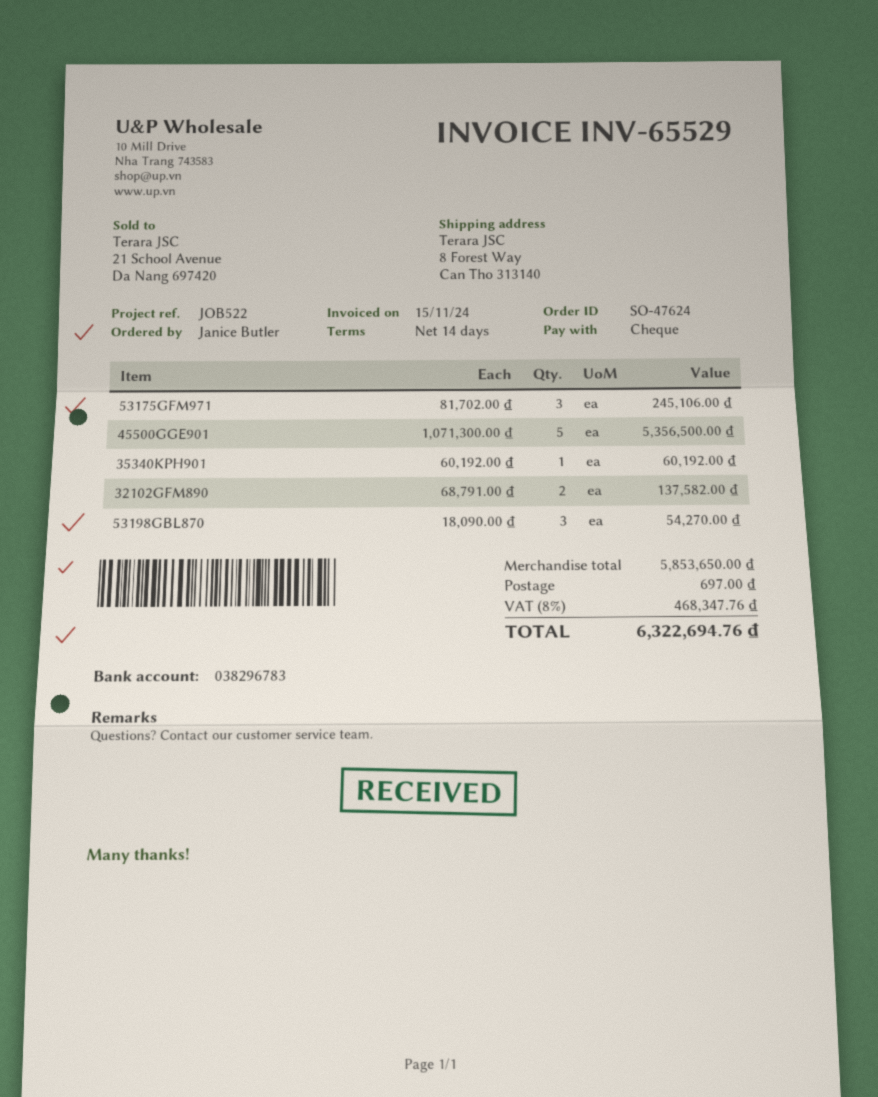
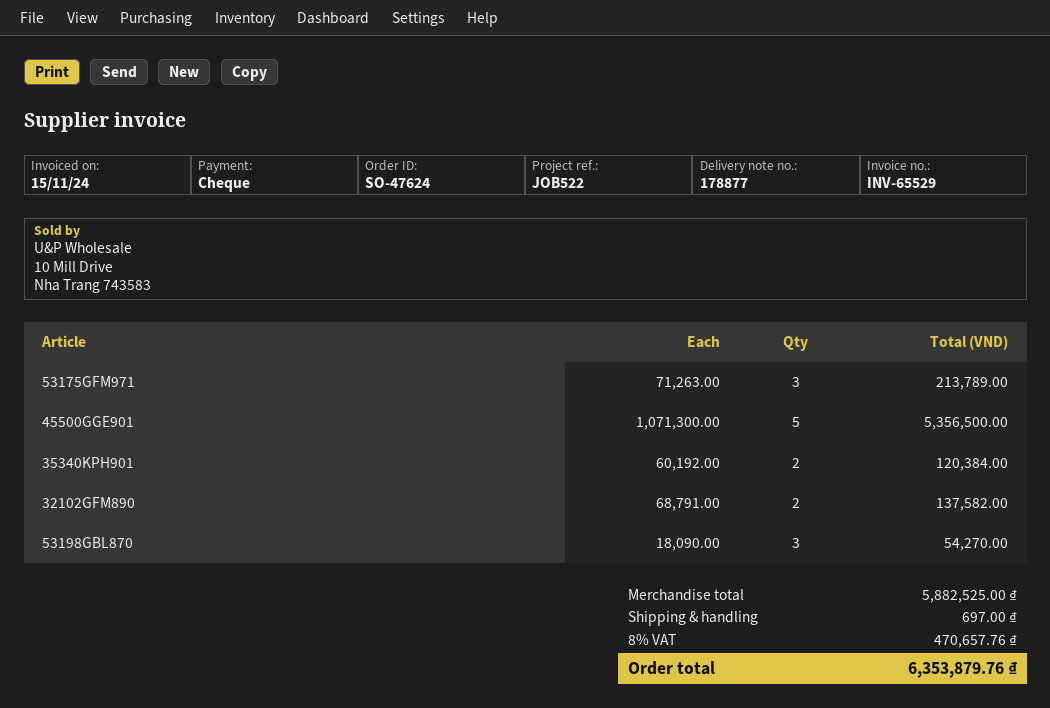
53175GFM971: 3 x 81702.00 = 245106.00 -> 3 x 71263.00 = 213789.00
35340KPH901: 1 x 60192.00 = 60192.00 -> 2 x 60192.00 = 120384.00
subtotal: 5853650.00 -> 5882525.00
tax: 8% = 468347.76 -> 8% = 470657.76
total: 6322694.76 -> 6353879.76

